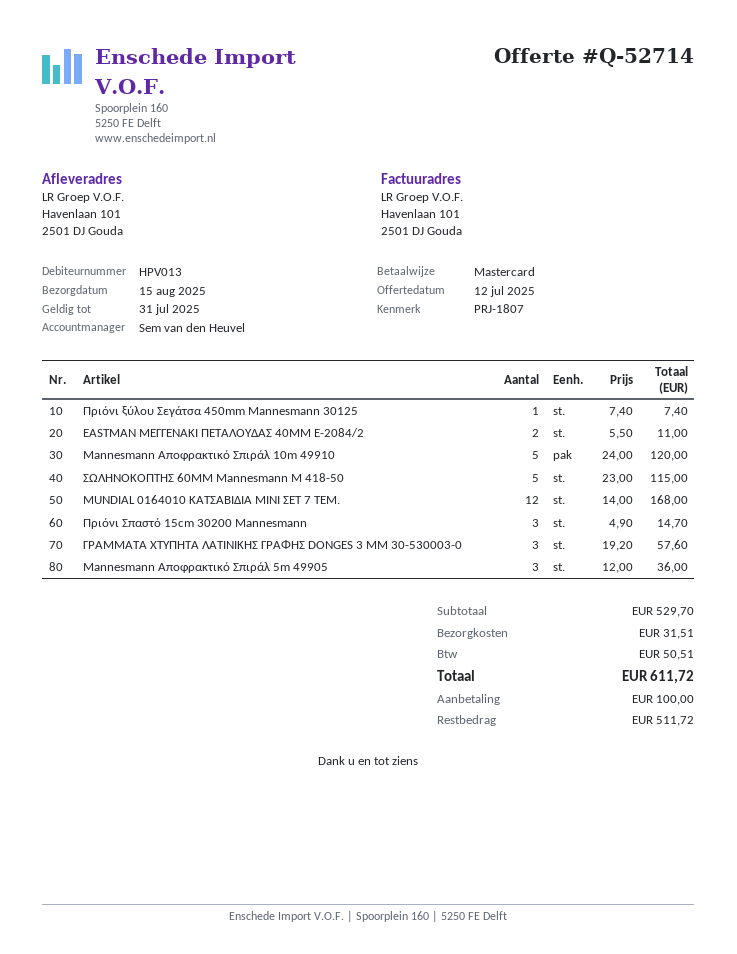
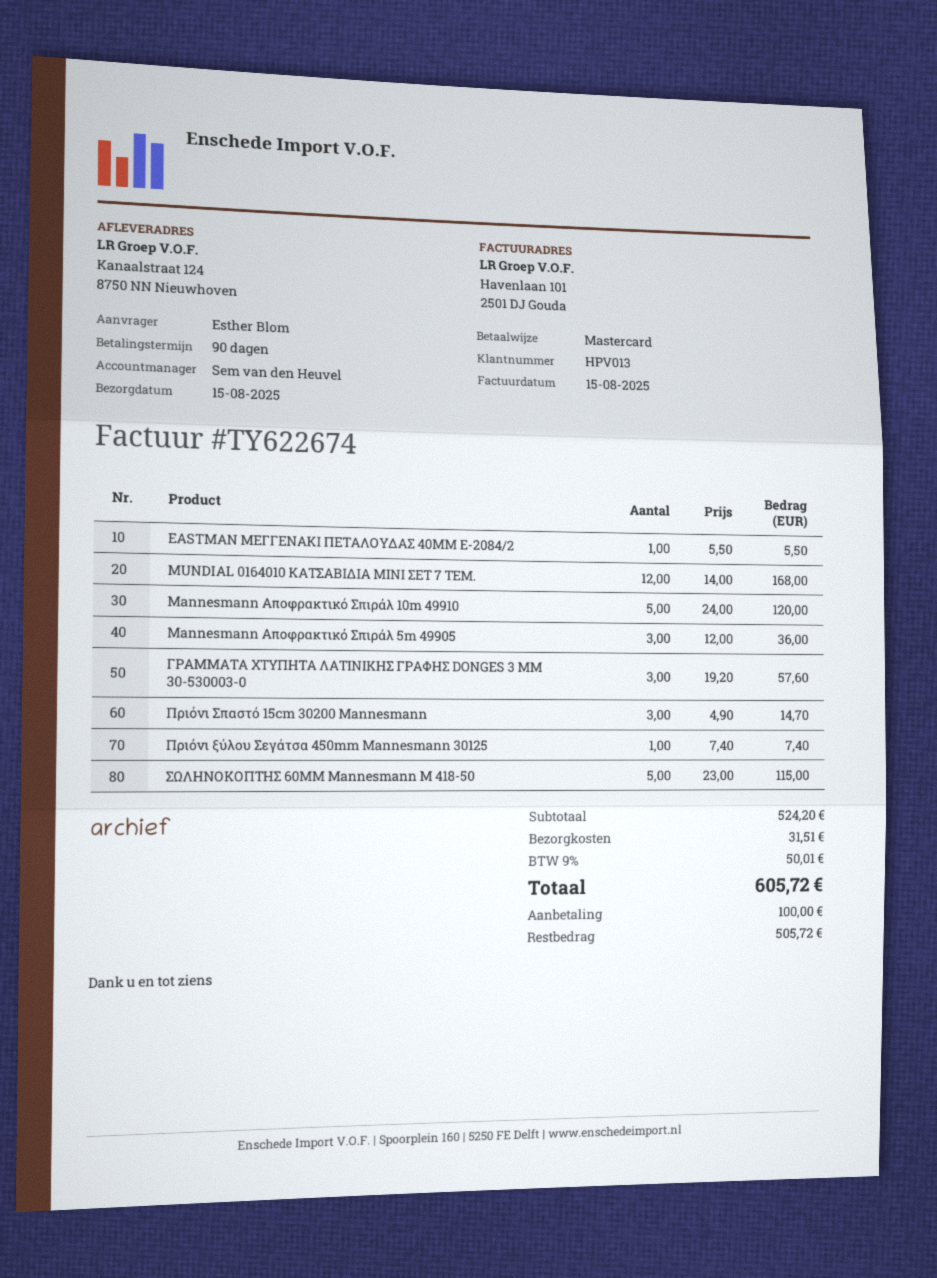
ship to: Havenlaan 101, 2501 DJ Gouda -> Kanaalstraat 124, 8750 NN Nieuwhoven
EASTMAN ΜΕΓΓΕΝΑΚΙ ΠΕΤΑΛΟΥΔΑΣ 40MM Ε-2084/2: 2 x 5.50 = 11.00 -> 1 x 5.50 = 5.50
subtotal: 529.70 -> 524.20
tax: 50.51 -> 50.01
total: 611.72 -> 605.72
balance: 511.72 -> 505.72

